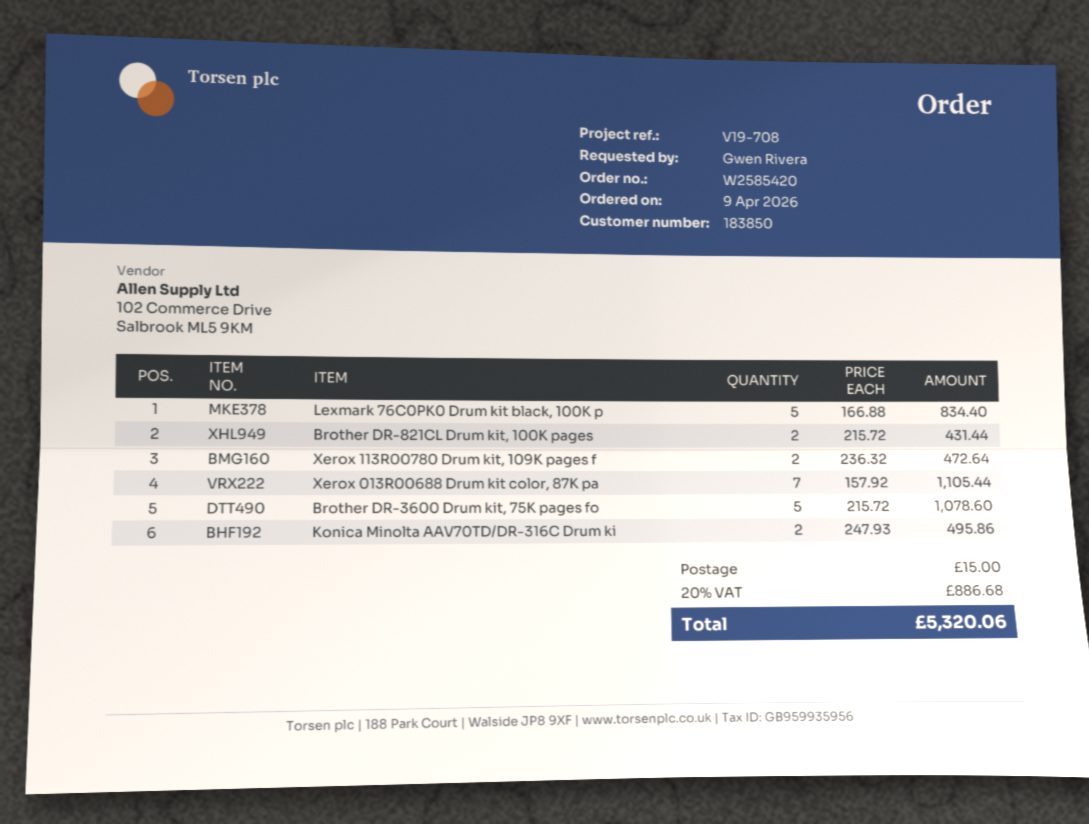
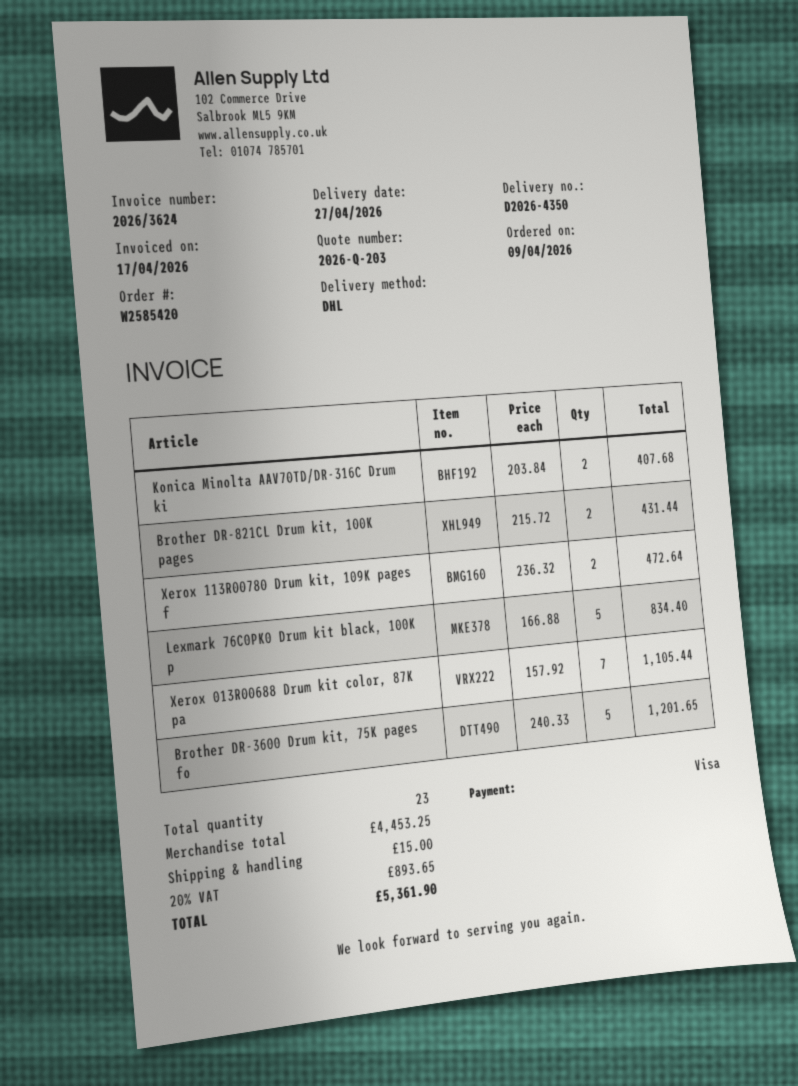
Brother DR-3600 Drum kit, 75K pages fo: 5 x 215.72 = 1078.60 -> 5 x 240.33 = 1201.65
Konica Minolta AAV70TD/DR-316C Drum ki: 2 x 247.93 = 495.86 -> 2 x 203.84 = 407.68
tax: 20% = 886.68 -> 20% = 893.65
total: 5320.06 -> 5361.90

